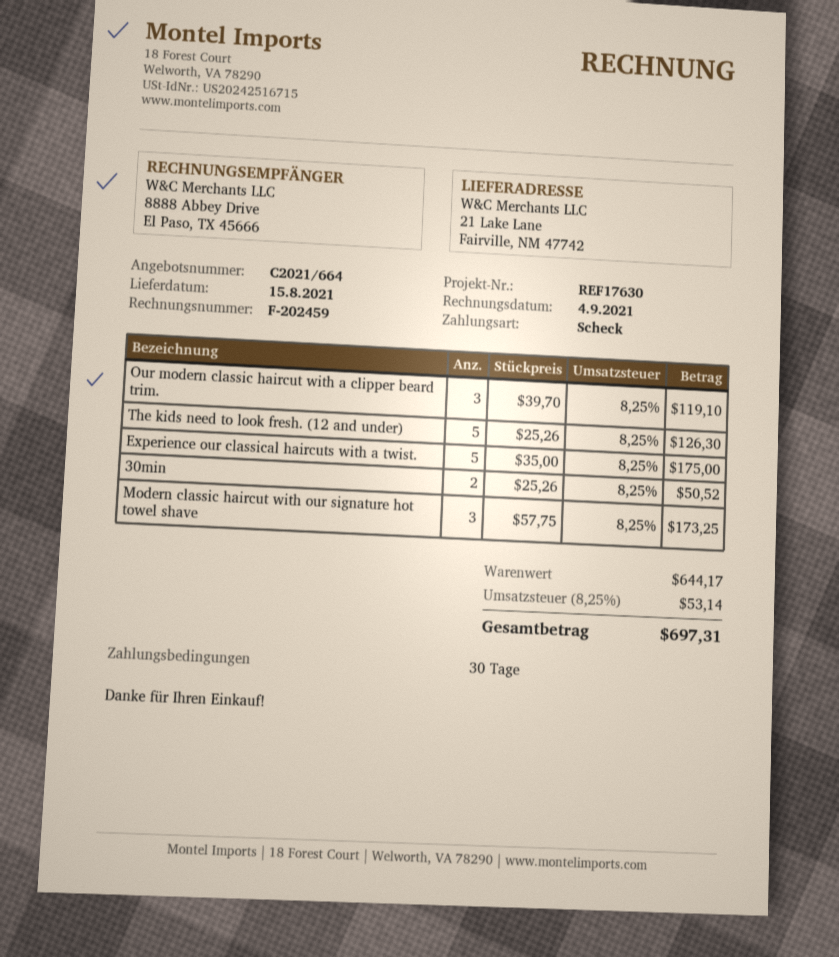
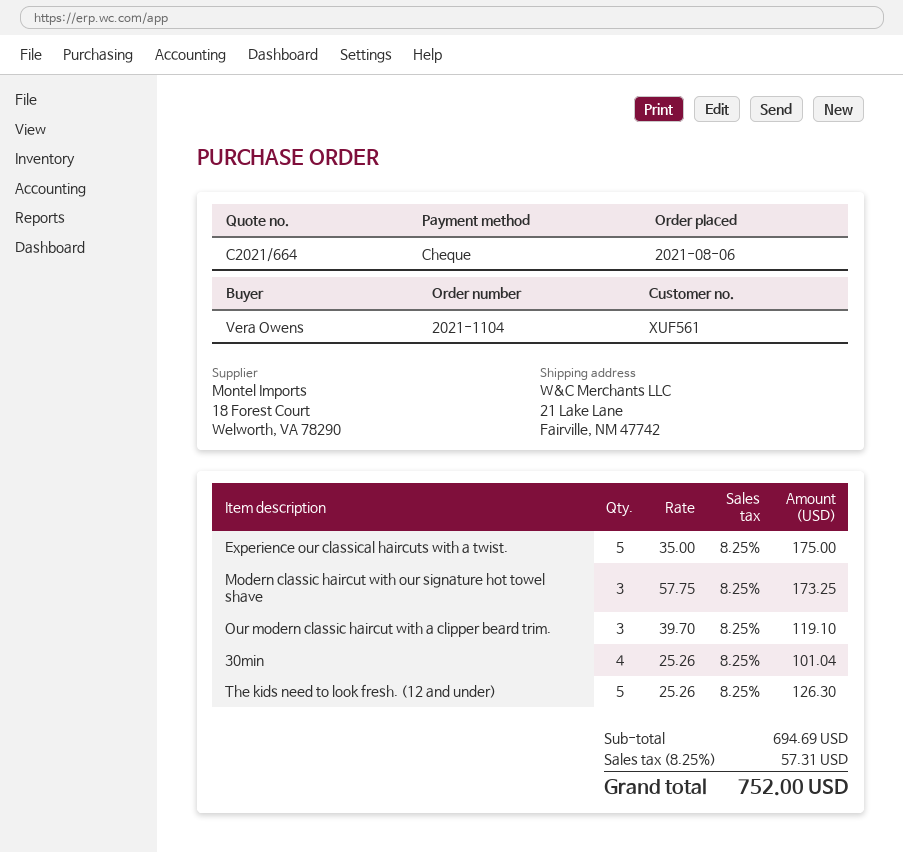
30min: 2 x 25.26 = 50.52 -> 4 x 25.26 = 101.04
subtotal: 644.17 -> 694.69
tax: 8.25% = 53.14 -> 8.25% = 57.31
total: 697.31 -> 752.00

